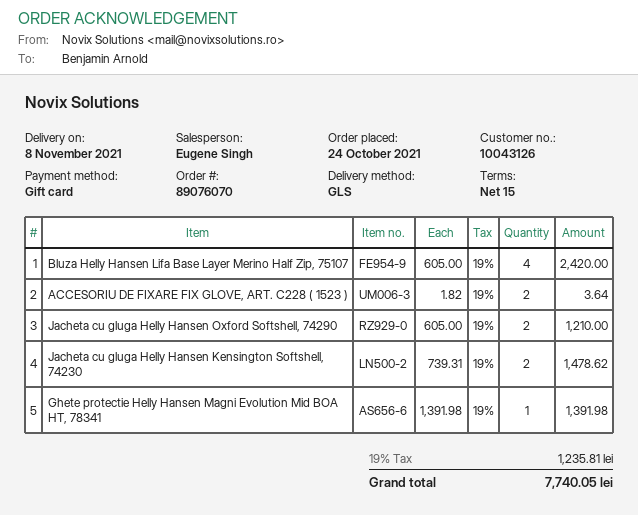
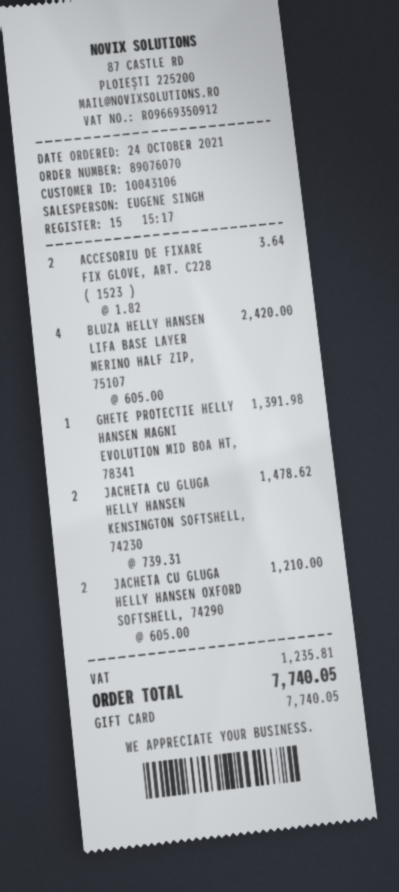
customer number: 10043126 -> 10043106

